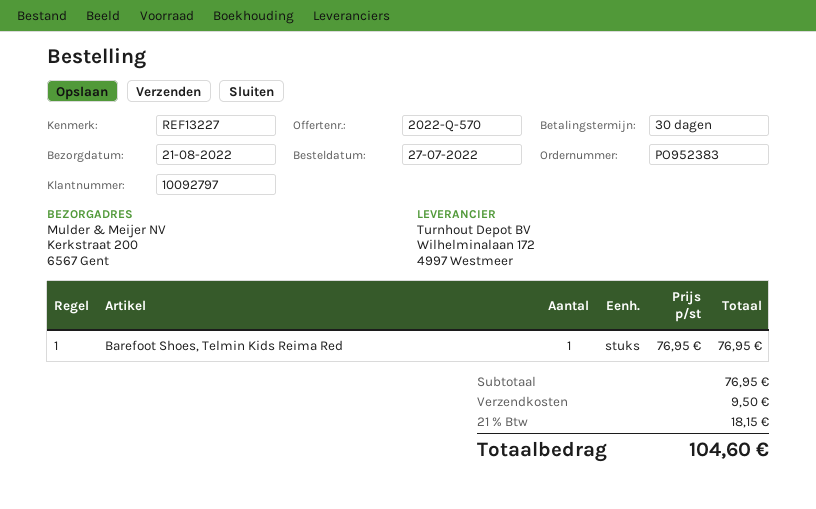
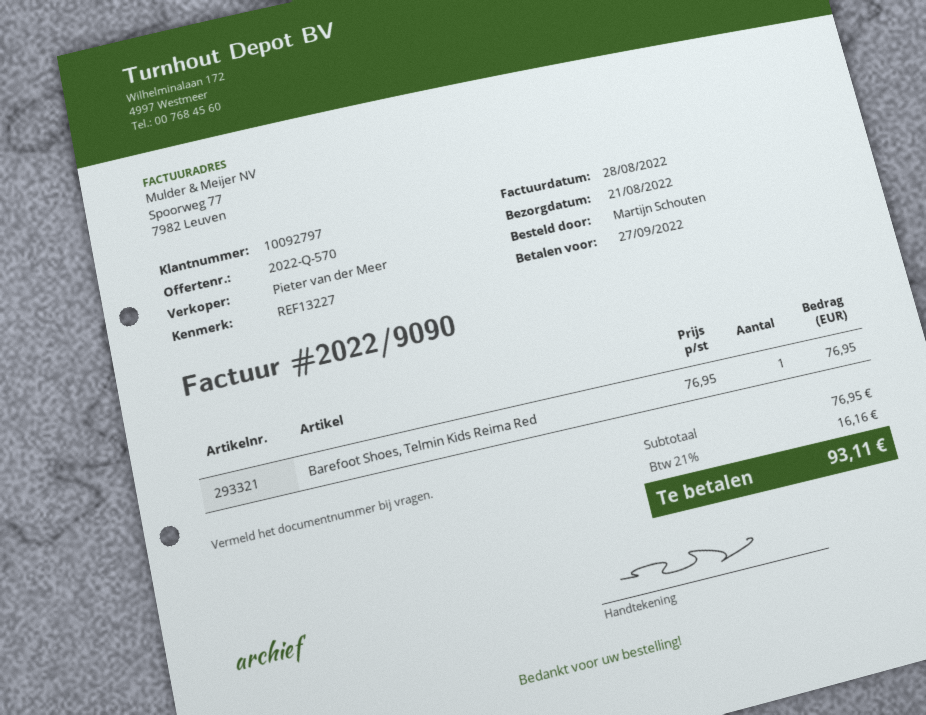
shipping: 9.50 -> none
tax: 21% = 18.15 -> 21% = 16.16
total: 104.60 -> 93.11

